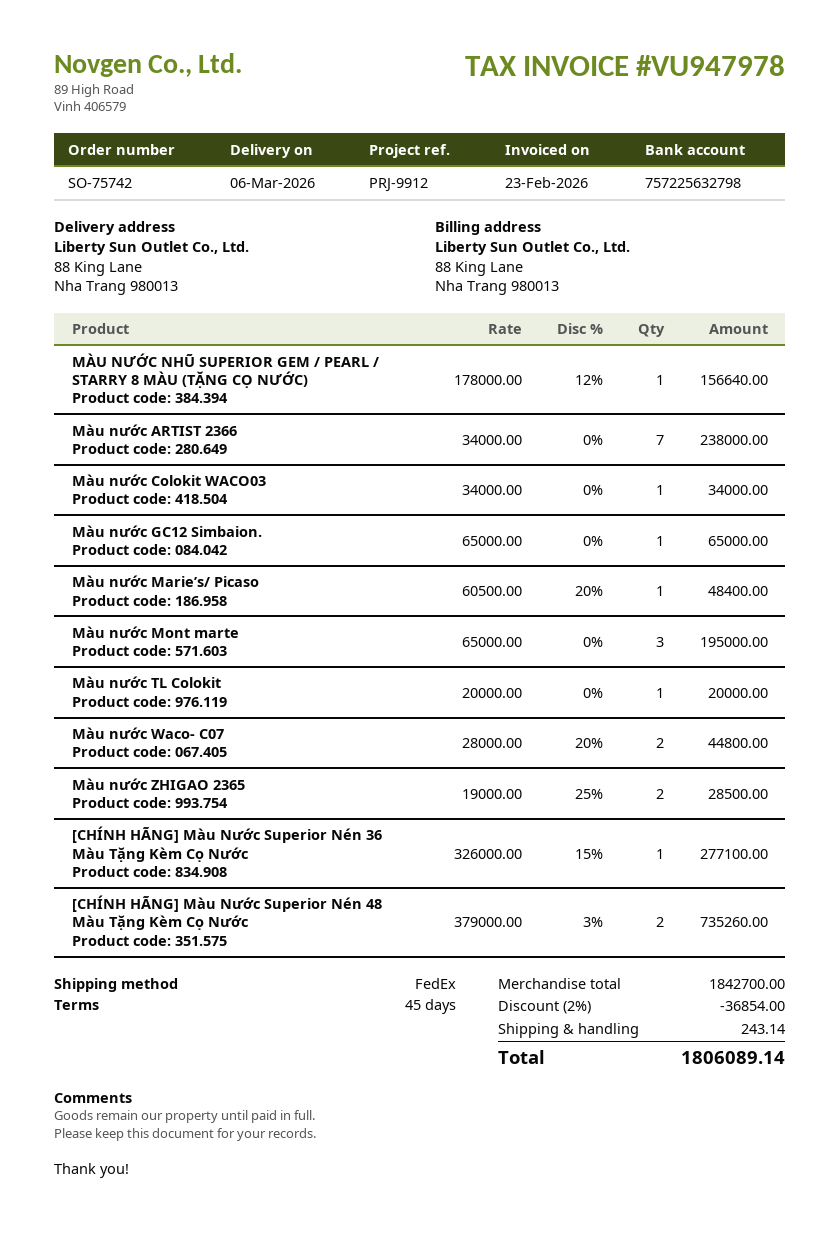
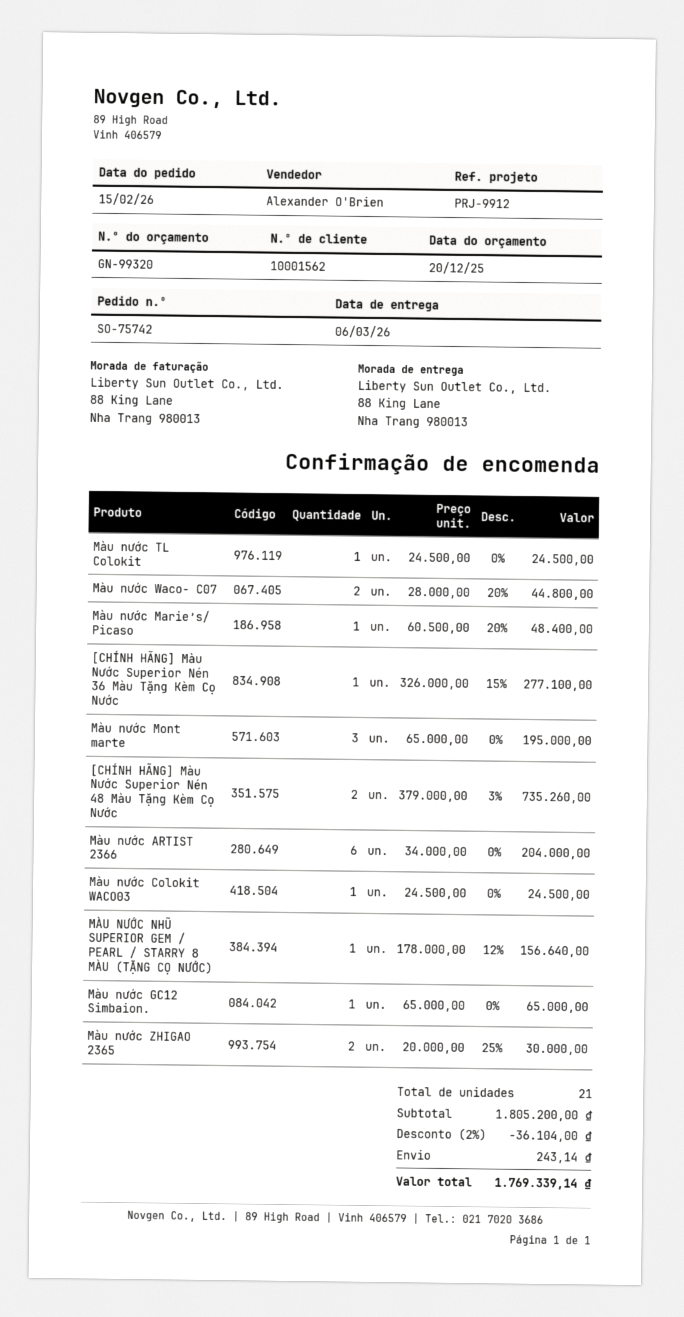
Màu nước ARTIST 2366: 7 x 34000.00 = 238000.00 -> 6 x 34000.00 = 204000.00
Màu nước Colokit WACO03: 1 x 34000.00 = 34000.00 -> 1 x 24500.00 = 24500.00
Màu nước TL Colokit: 1 x 20000.00 = 20000.00 -> 1 x 24500.00 = 24500.00
Màu nước ZHIGAO 2365: 2 x 19000.00 - 25% = 28500.00 -> 2 x 20000.00 - 25% = 30000.00
subtotal: 1842700.00 -> 1805200.00
discount: 2% = 36854.00 -> 2% = 36104.00
total: 1806089.14 -> 1769339.14

